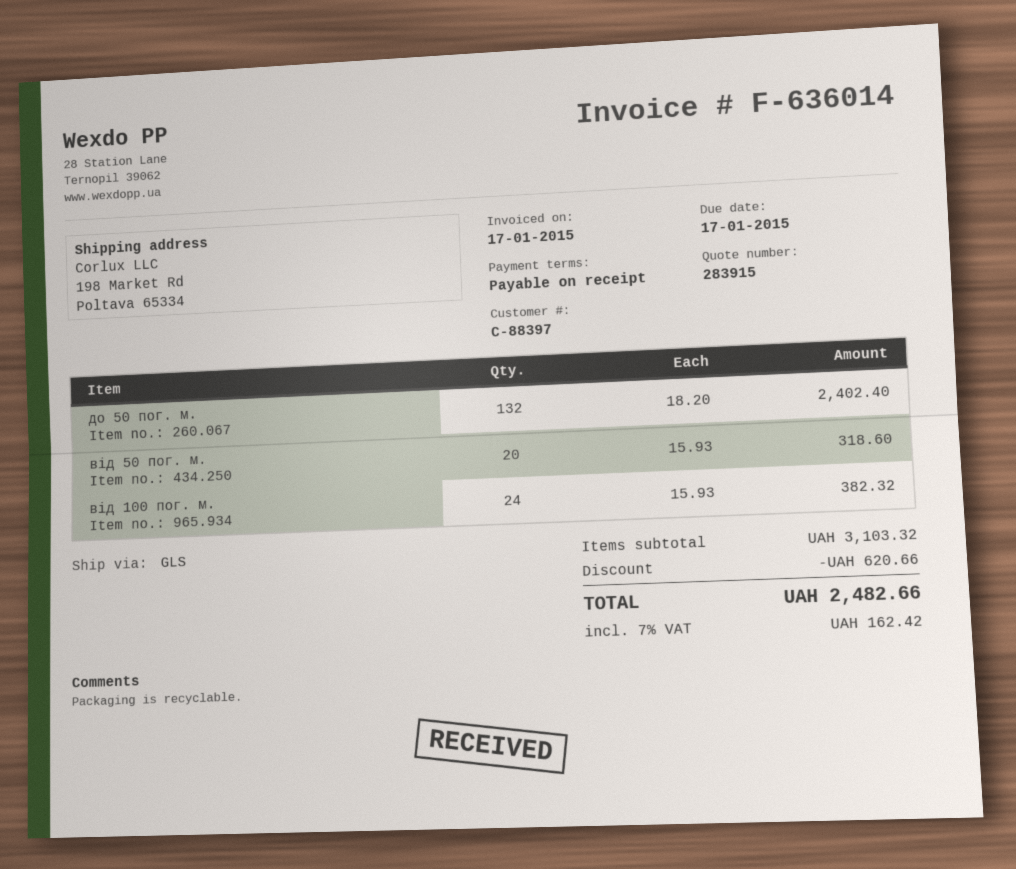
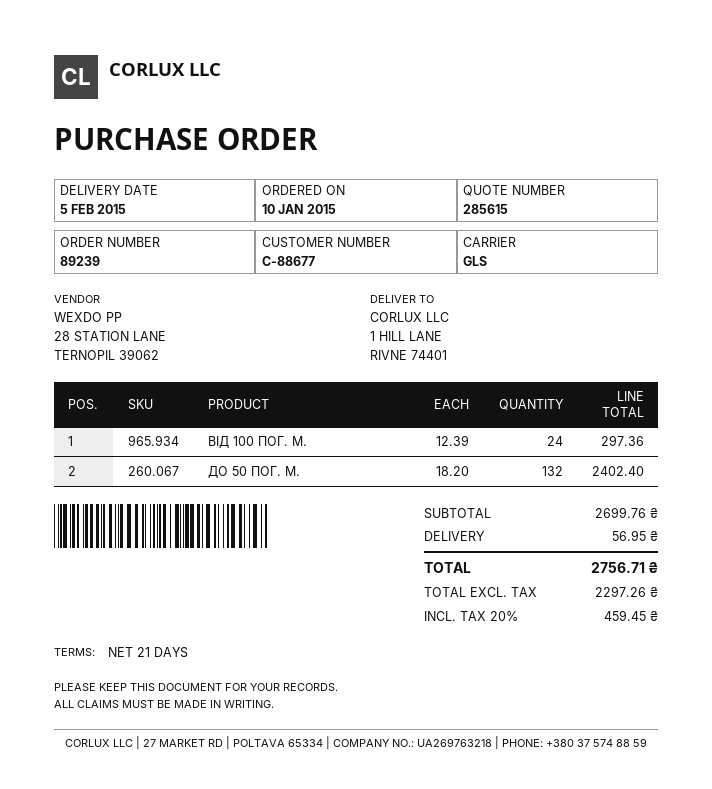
quote number: 283915 -> 285615
payment terms: on receipt -> 21 days
customer number: C-88397 -> C-88677
ship to: 198 Market Rd, Poltava 65334 -> 1 HILL LANE, RIVNE 74401
від 50 пог. м.: 20 x 15.93 = 318.60 -> none
від 100 пог. м.: 24 x 15.93 = 382.32 -> 24 x 12.39 = 297.36
subtotal: 3103.32 -> 2699.76
discount: 620.66 -> none
shipping: none -> 56.95
tax: 7% = 162.42 -> 20% = 459.45
total: 2482.66 -> 2756.71

